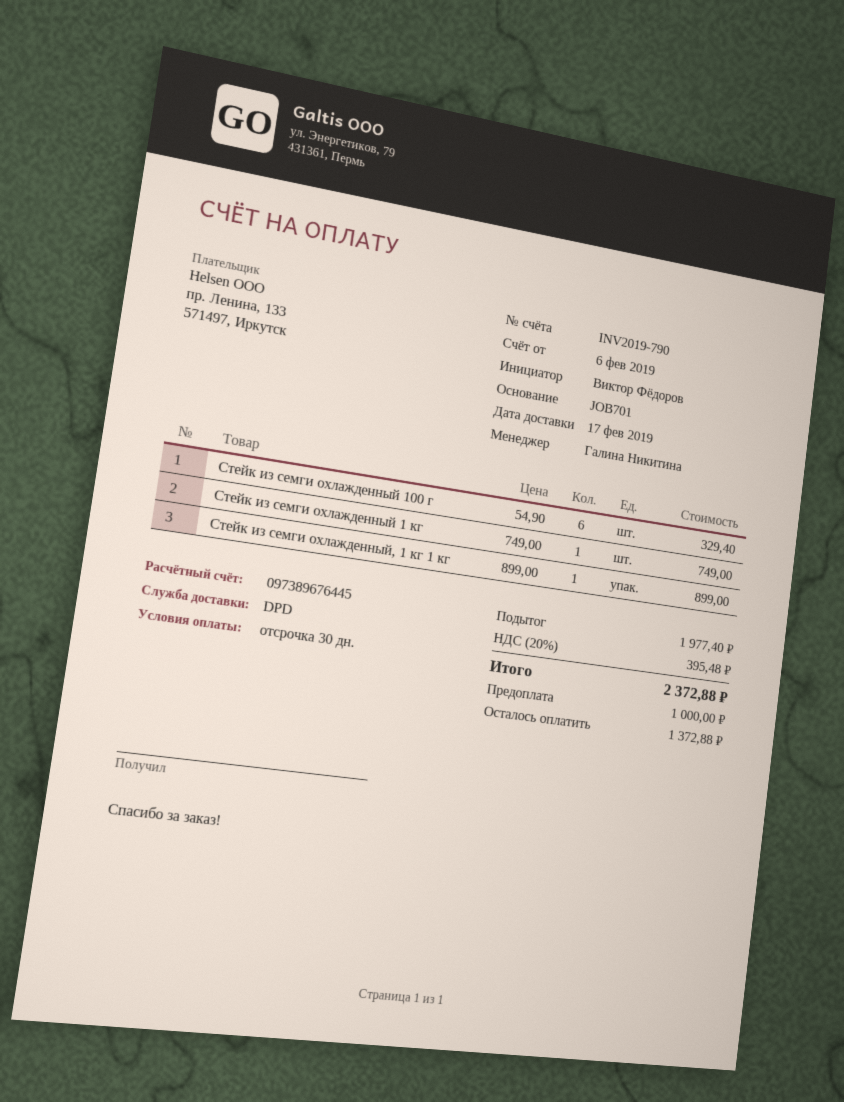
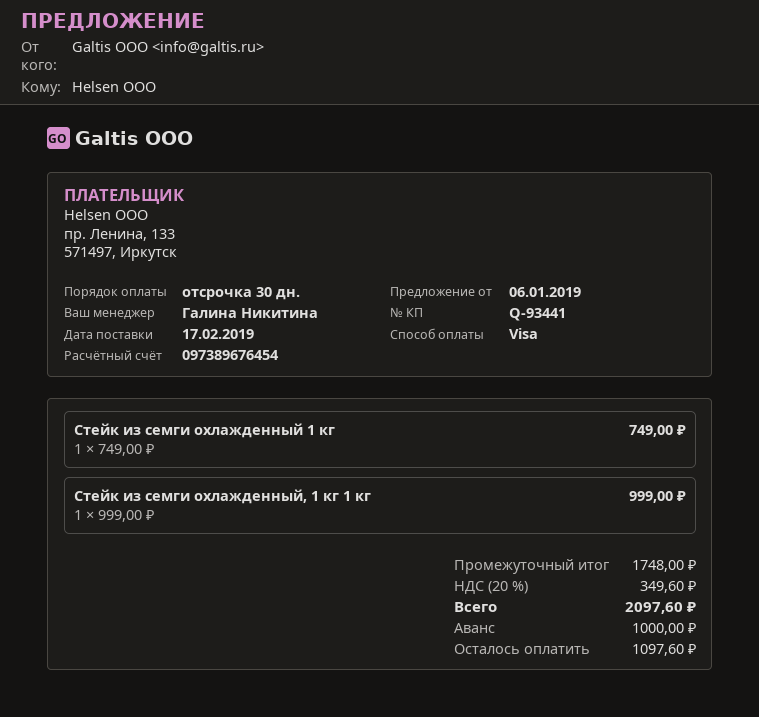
bank account: 097389676445 -> 097389676454
Стейк из семги охлажденный 100 г: 6 x 54.90 = 329.40 -> none
Стейк из семги охлажденный, 1 кг 1 кг: 1 x 899.00 = 899.00 -> 1 x 999.00 = 999.00
subtotal: 1977.40 -> 1748.00
tax: 20% = 395.48 -> 20% = 349.60
total: 2372.88 -> 2097.60
balance: 1372.88 -> 1097.60

